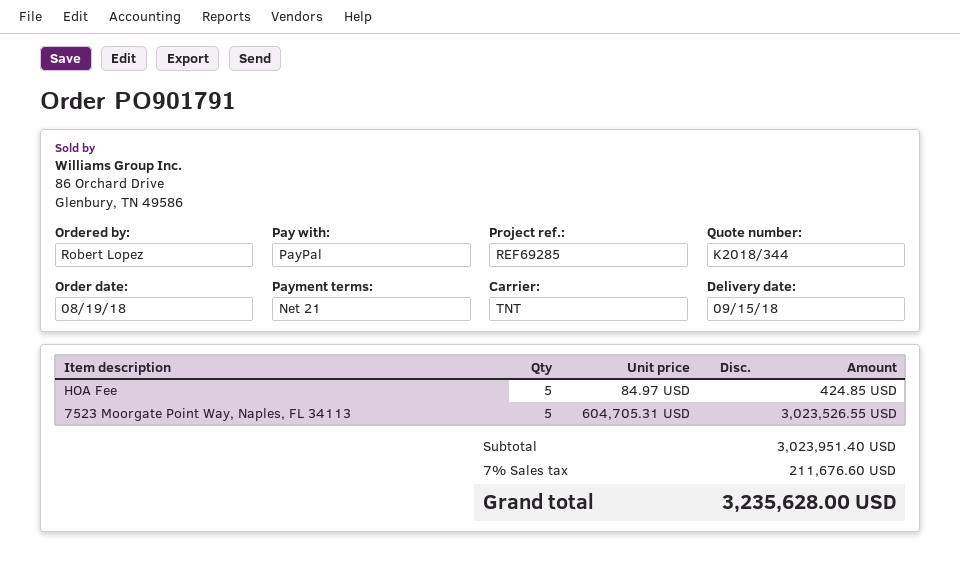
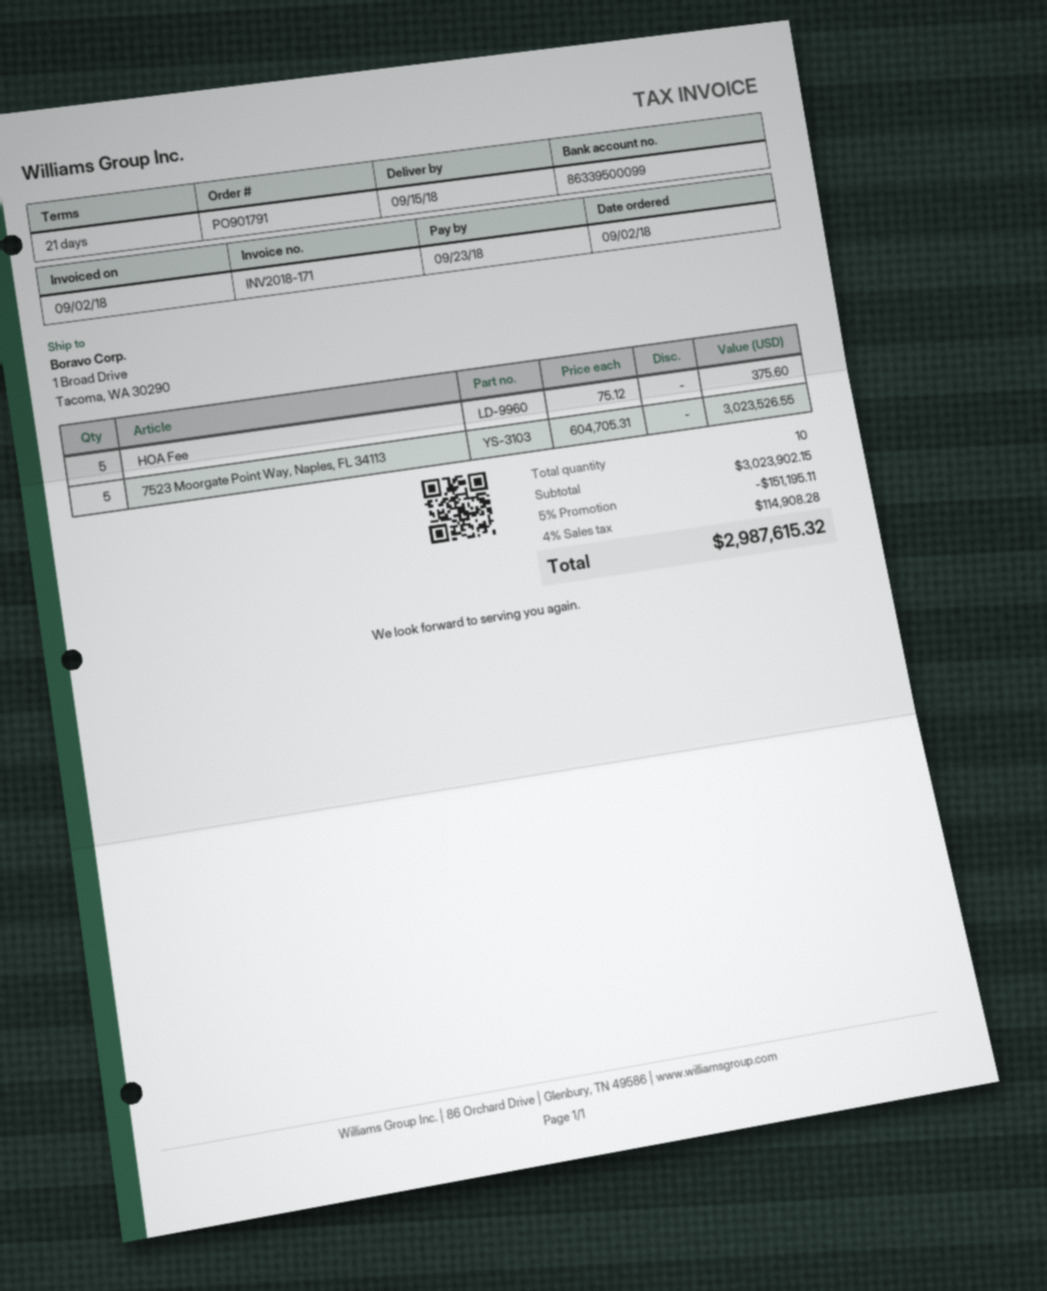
order date: 2018-08-19 -> 2018-09-02
HOA Fee: 5 x 84.97 = 424.85 -> 5 x 75.12 = 375.60
subtotal: 3023951.40 -> 3023902.15
discount: none -> 5% = 151195.11
tax: 7% = 211676.60 -> 4% = 114908.28
total: 3235628.00 -> 2987615.32

